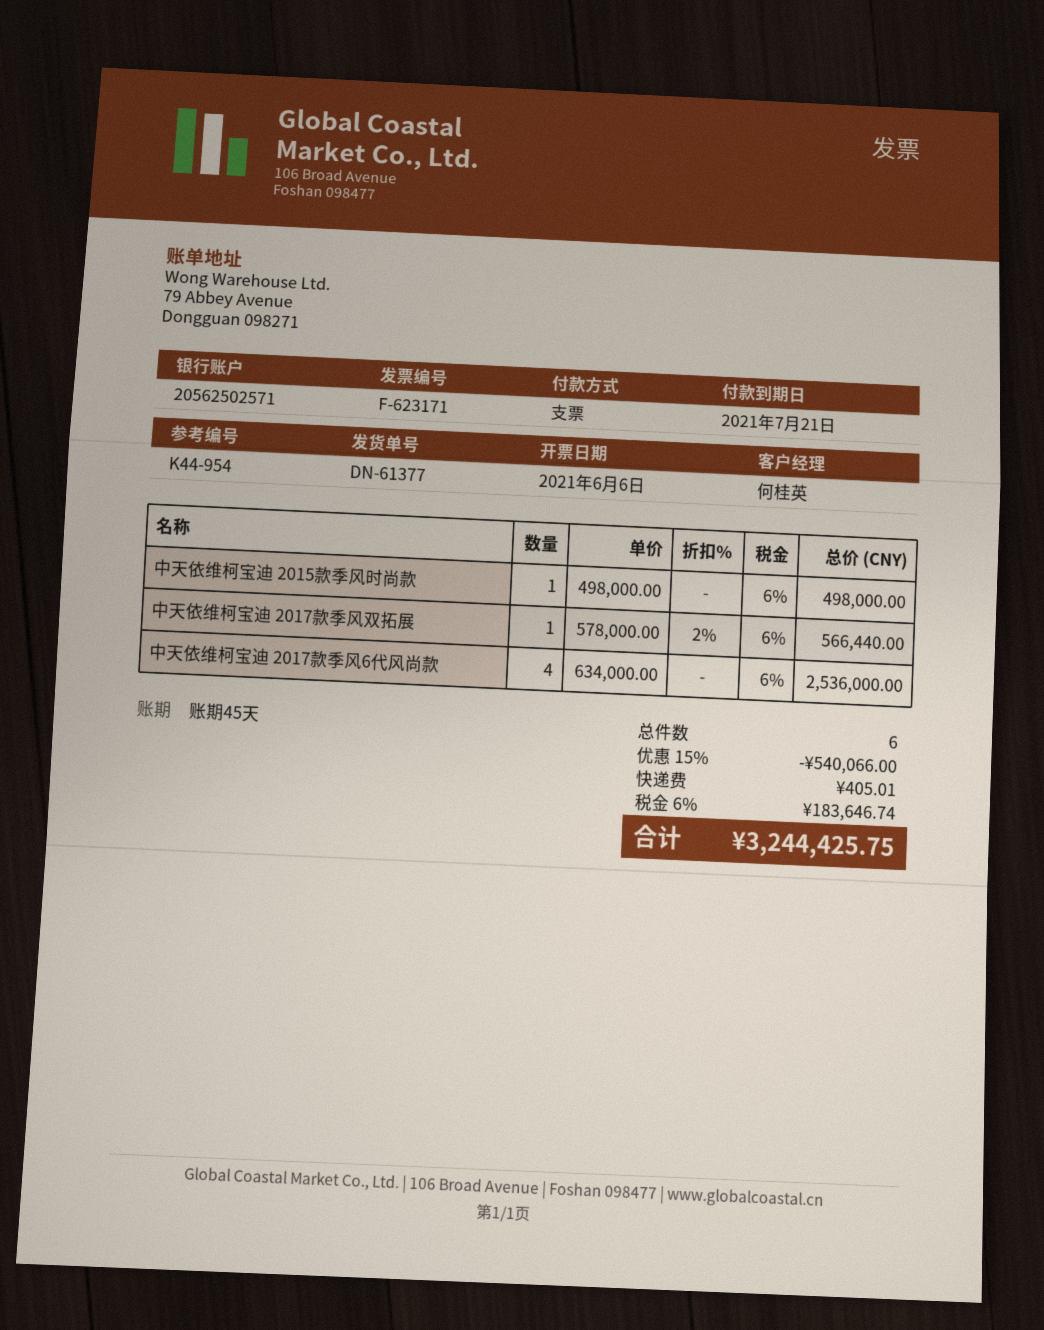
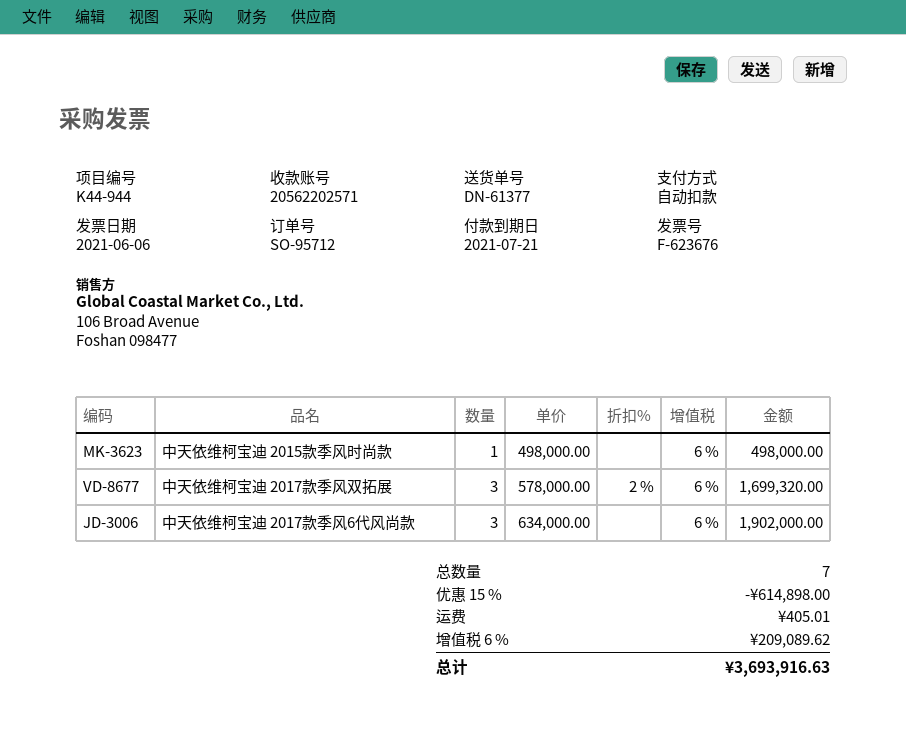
invoice number: F-623171 -> F-623676
reference: K44-954 -> K44-944
payment method: cheque -> direct debit
bank account: 20562502571 -> 20562202571
中天依维柯宝迪 2017款季风双拓展: 1 x 578000.00 - 2% = 566440.00 -> 3 x 578000.00 - 2% = 1699320.00
中天依维柯宝迪 2017款季风6代风尚款: 4 x 634000.00 = 2536000.00 -> 3 x 634000.00 = 1902000.00
total quantity: 6 -> 7
discount: 15% = 540066.00 -> 15% = 614898.00
tax: 6% = 183646.74 -> 6% = 209089.62
total: 3244425.75 -> 3693916.63

